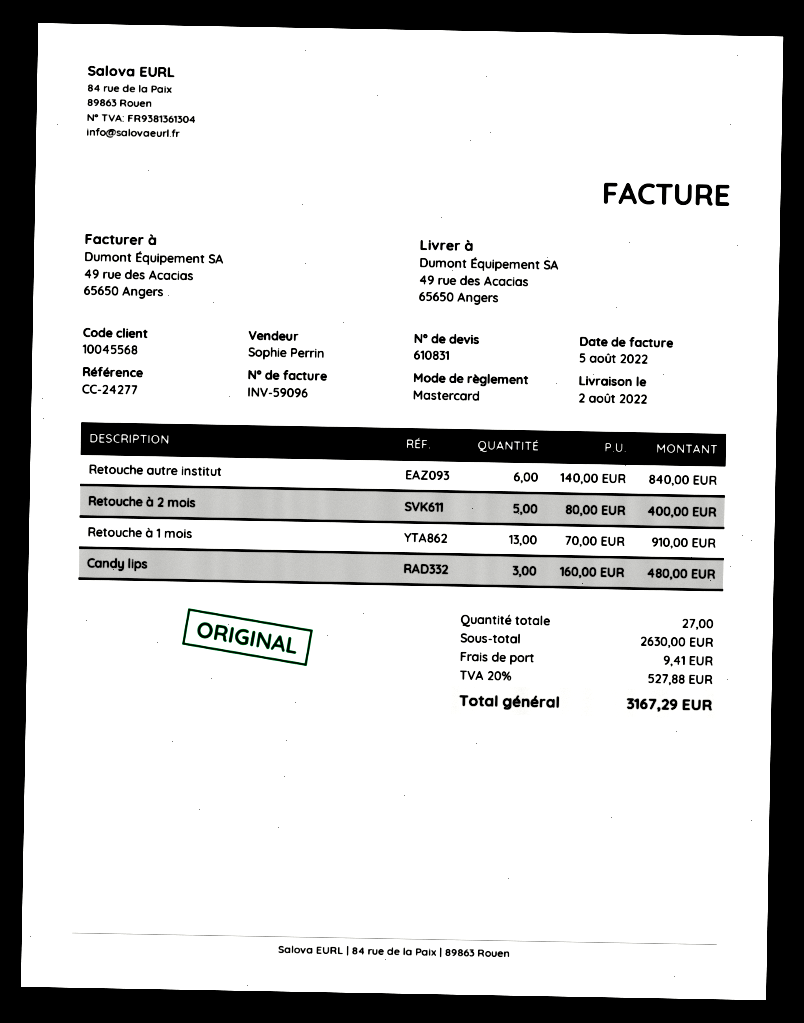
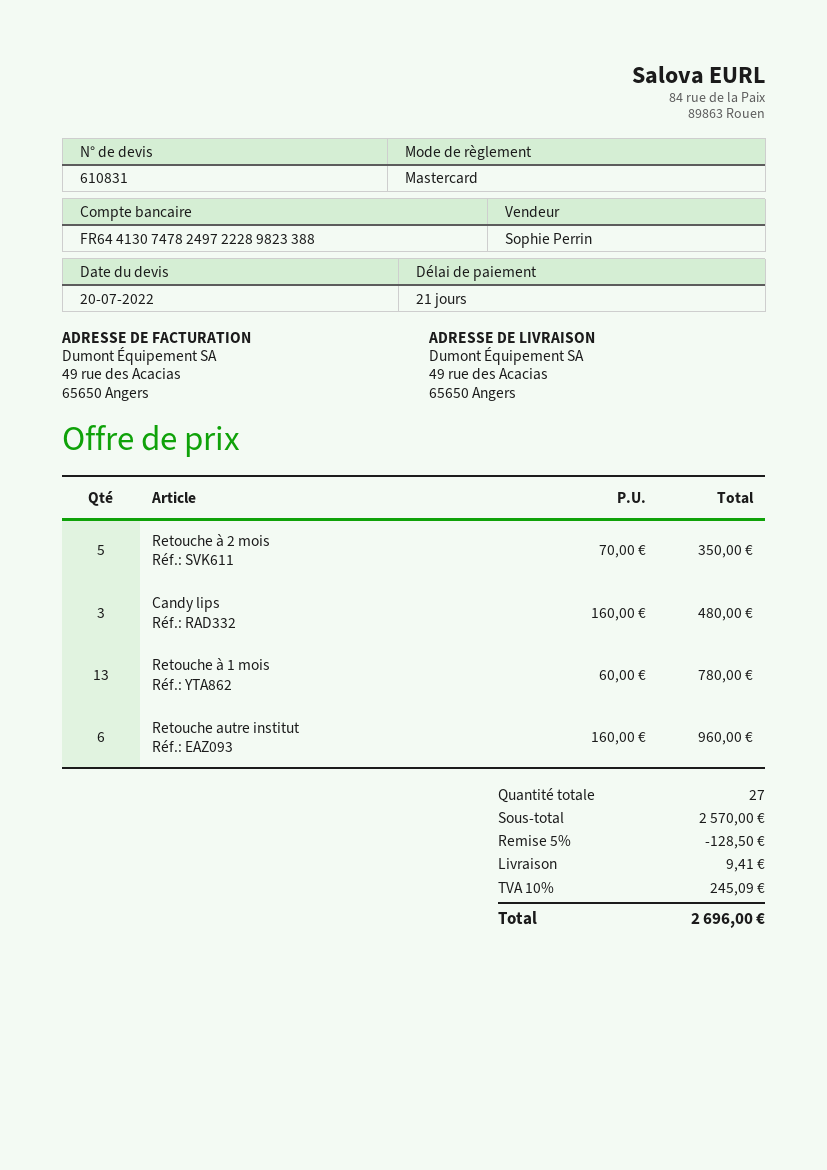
Retouche autre institut: 6 x 140.00 = 840.00 -> 6 x 160.00 = 960.00
Retouche à 2 mois: 5 x 80.00 = 400.00 -> 5 x 70.00 = 350.00
Retouche à 1 mois: 13 x 70.00 = 910.00 -> 13 x 60.00 = 780.00
subtotal: 2630.00 -> 2570.00
discount: none -> 5% = 128.50
tax: 20% = 527.88 -> 10% = 245.09
total: 3167.29 -> 2696.00

